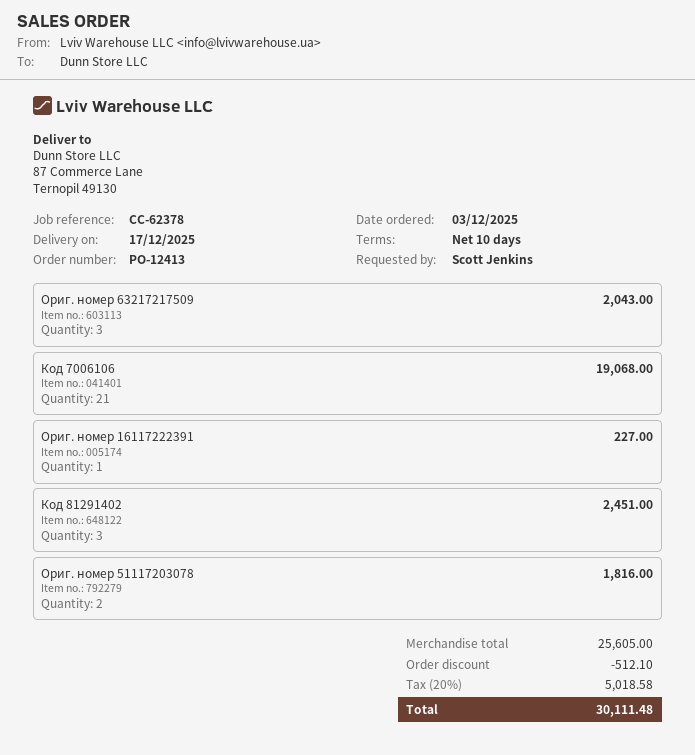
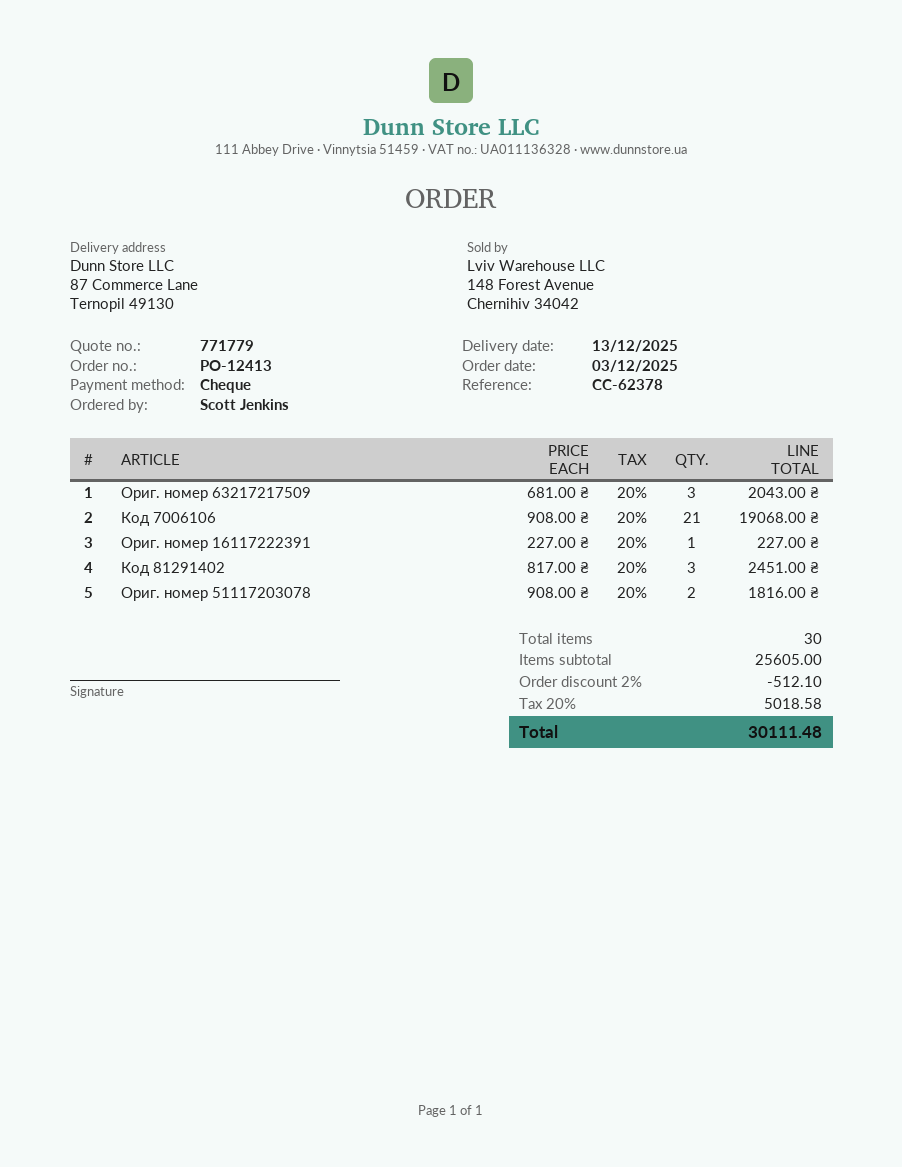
delivery date: 2025-12-17 -> 2025-12-13

